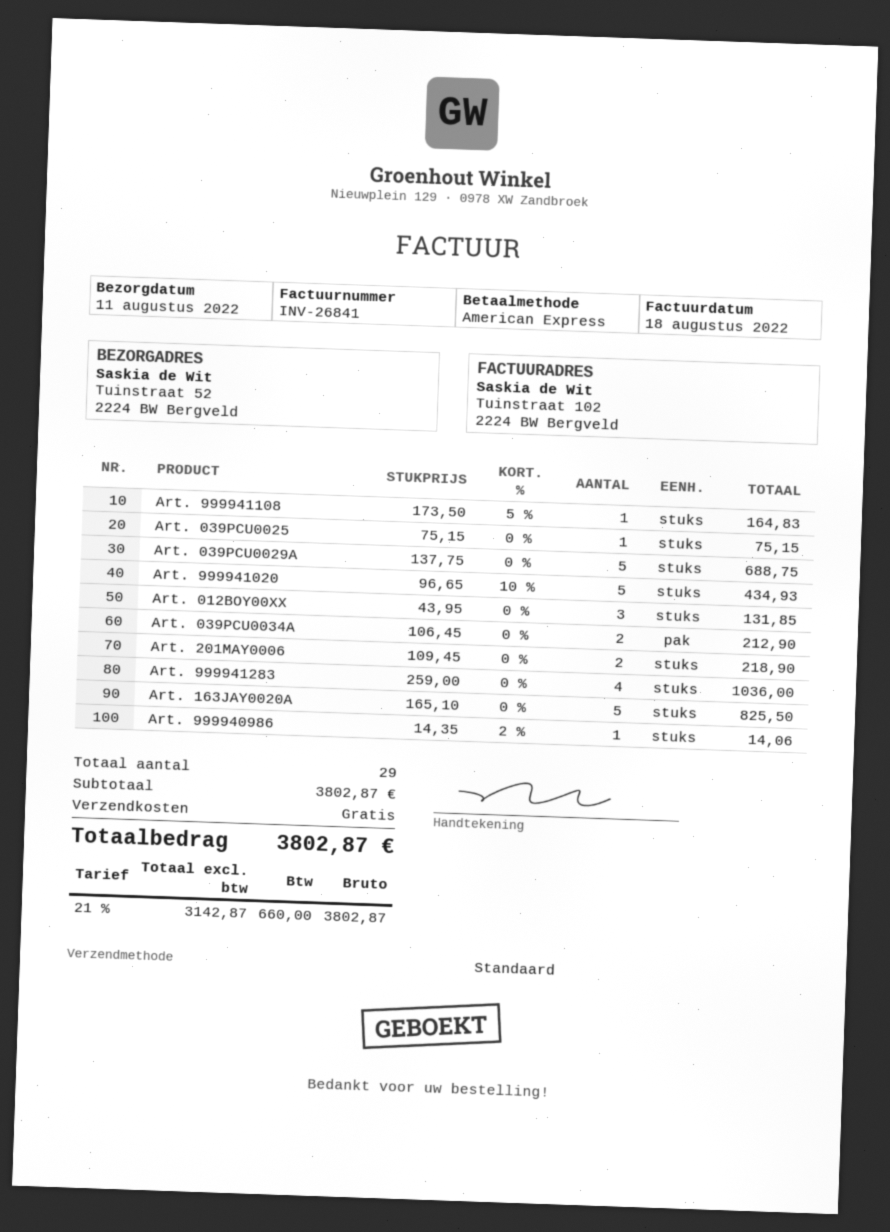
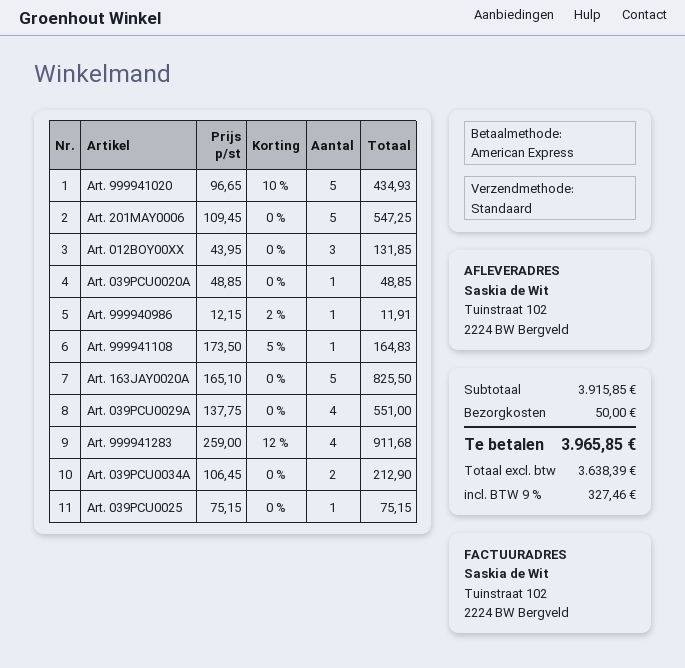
ship to: Tuinstraat 52, 2224 BW Bergveld -> Tuinstraat 102, 2224 BW Bergveld
Art. 039PCU0029A: 5 x 137.75 = 688.75 -> 4 x 137.75 = 551.00
Art. 201MAY0006: 2 x 109.45 = 218.90 -> 5 x 109.45 = 547.25
Art. 999941283: 4 x 259.00 = 1036.00 -> 4 x 259.00 - 12% = 911.68
Art. 999940986: 1 x 14.35 - 2% = 14.06 -> 1 x 12.15 - 2% = 11.91
Art. 039PCU0020A: none -> 1 x 48.85 = 48.85
subtotal: 3802.87 -> 3915.85
shipping: 0.00 -> 50.00
net: 3142.87 -> 3638.39
tax: 21% = 660.00 -> 9% = 327.46
total: 3802.87 -> 3965.85

